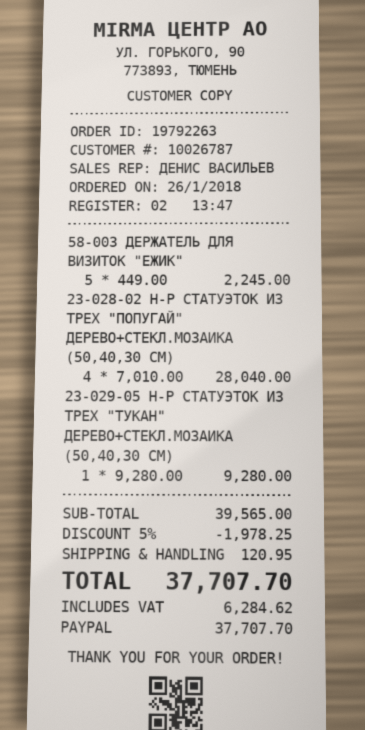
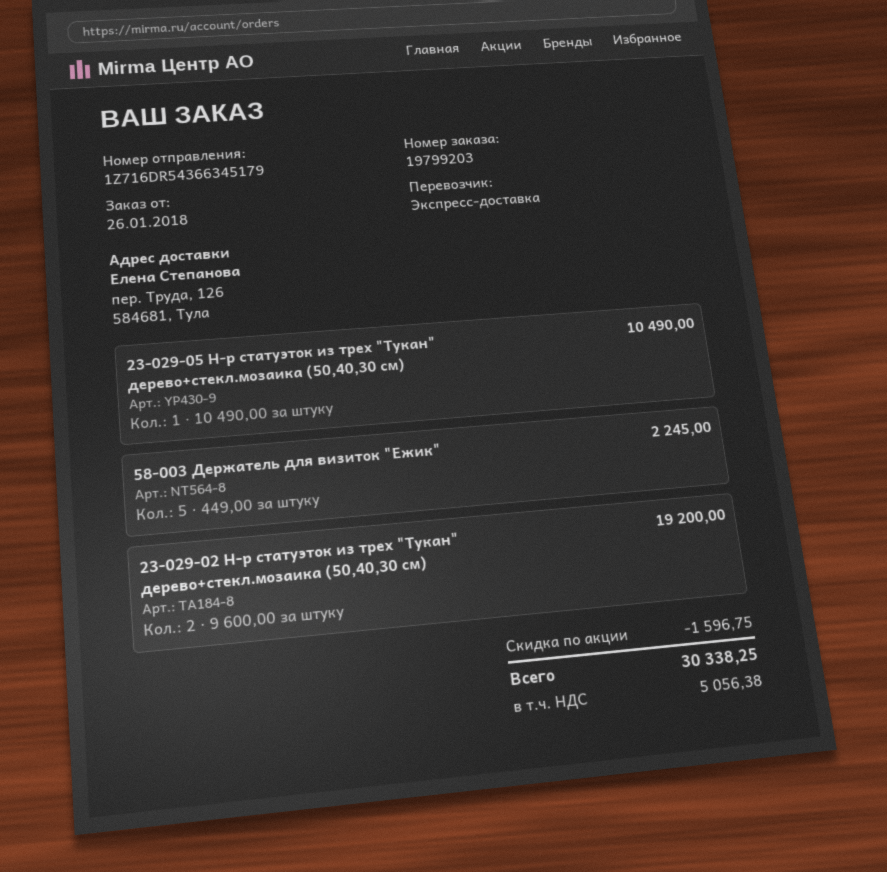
order number: 19792263 -> 19799203
23-028-02 Н-Р СТАТУЭТОК ИЗ ТРЕХ "ПОПУГАЙ" ДЕРЕВО+СТЕКЛ.МОЗАИКА (50,40,30 СМ): 4 x 7010.00 = 28040.00 -> none
23-029-05 Н-Р СТАТУЭТОК ИЗ ТРЕХ "ТУКАН" ДЕРЕВО+СТЕКЛ.МОЗАИКА (50,40,30 СМ): 1 x 9280.00 = 9280.00 -> 1 x 10490.00 = 10490.00
23-029-02 Н-р статуэток из трех "Тукан" дерево+стекл.мозаика (50,40,30 см): none -> 2 x 9600.00 = 19200.00
discount: 1978.25 -> 1596.75
shipping: 120.95 -> none
tax: 6284.62 -> 5056.38
total: 37707.70 -> 30338.25

